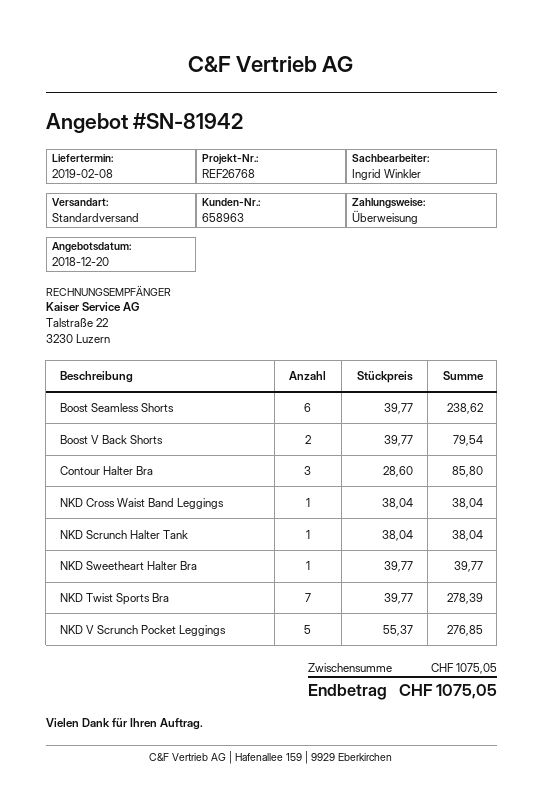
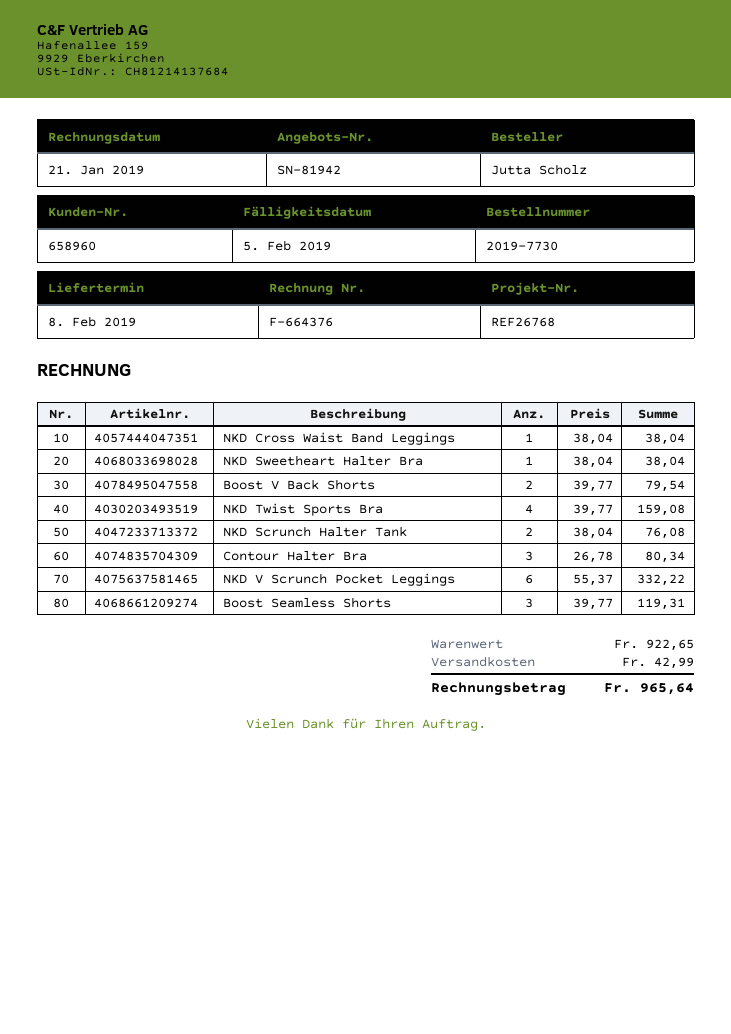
customer number: 658963 -> 658960
Boost Seamless Shorts: 6 x 39.77 = 238.62 -> 3 x 39.77 = 119.31
Contour Halter Bra: 3 x 28.60 = 85.80 -> 3 x 26.78 = 80.34
NKD Scrunch Halter Tank: 1 x 38.04 = 38.04 -> 2 x 38.04 = 76.08
NKD Sweetheart Halter Bra: 1 x 39.77 = 39.77 -> 1 x 38.04 = 38.04
NKD Twist Sports Bra: 7 x 39.77 = 278.39 -> 4 x 39.77 = 159.08
NKD V Scrunch Pocket Leggings: 5 x 55.37 = 276.85 -> 6 x 55.37 = 332.22
subtotal: 1075.05 -> 922.65
shipping: none -> 42.99
total: 1075.05 -> 965.64

